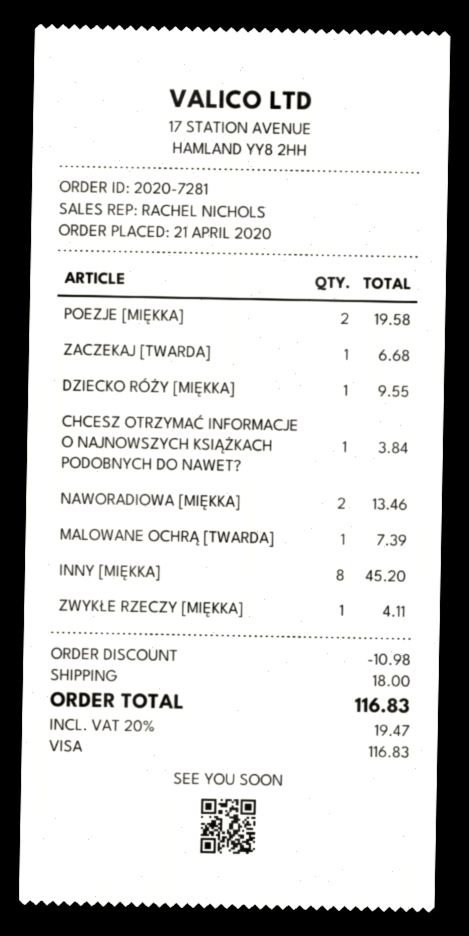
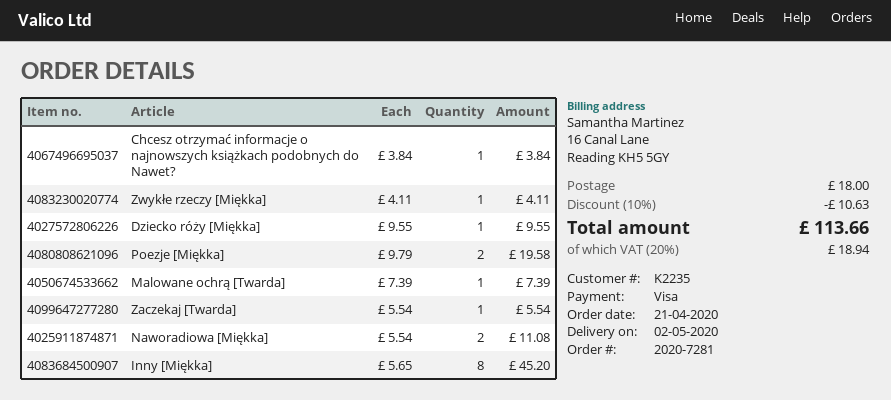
ZACZEKAJ [TWARDA]: 1 for 6.68 -> 1 for 5.54
NAWORADIOWA [MIĘKKA]: 2 for 13.46 -> 2 for 11.08
discount: 10.98 -> 10.63
tax: 20% = 19.47 -> 20% = 18.94
total: 116.83 -> 113.66

